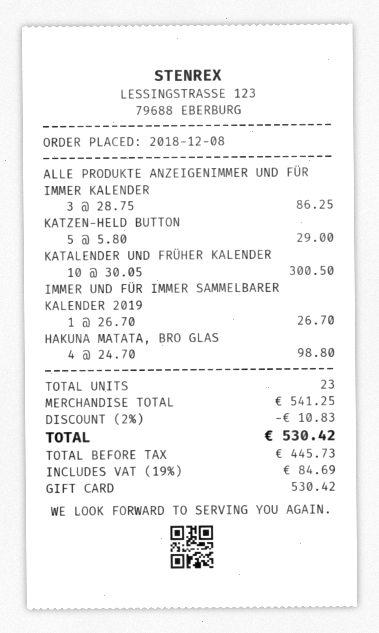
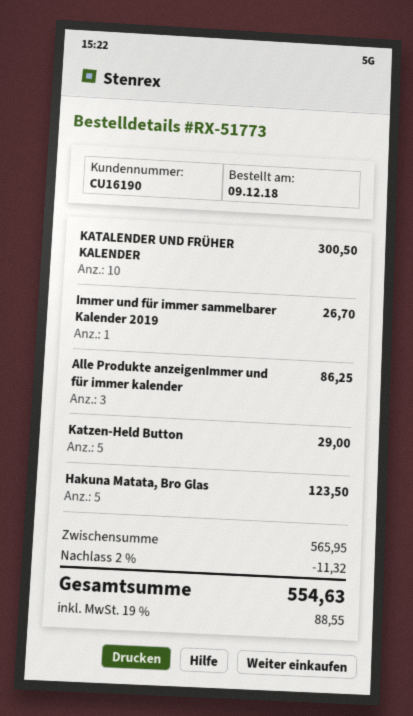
order date: 2018-12-08 -> 2018-12-09
HAKUNA MATATA, BRO GLAS: 4 for 98.80 -> 5 for 123.50
subtotal: 541.25 -> 565.95
discount: 2% = 10.83 -> 2% = 11.32
tax: 19% = 84.69 -> 19% = 88.55
total: 530.42 -> 554.63

